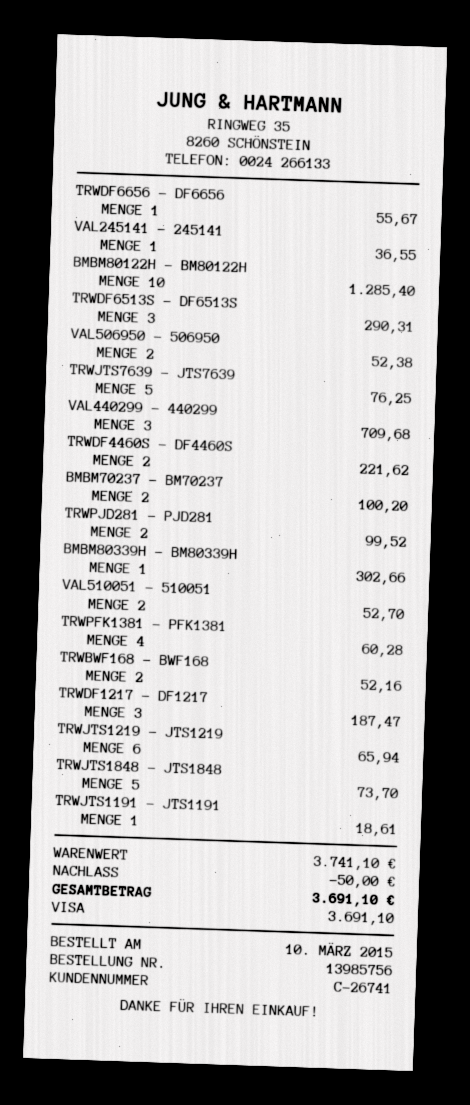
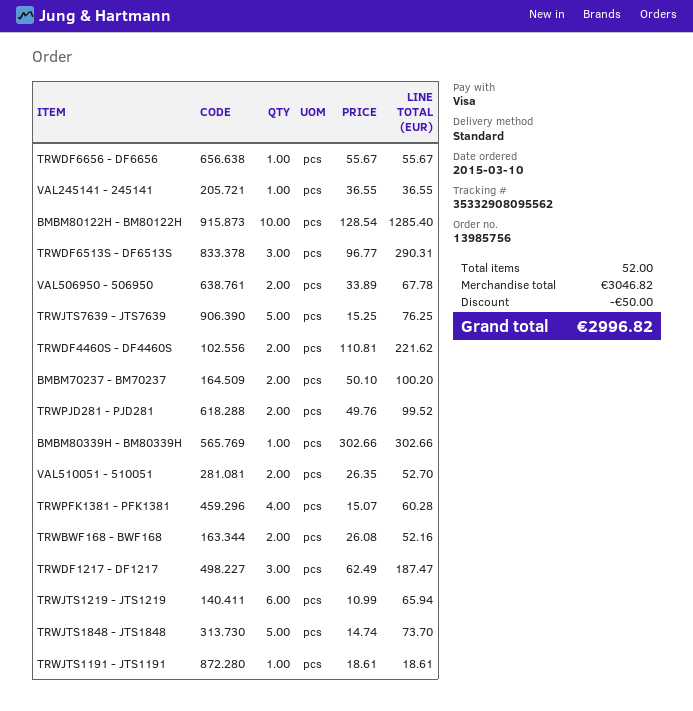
VAL506950 - 506950: 2 for 52.38 -> 2 for 67.78
VAL440299 - 440299: 3 for 709.68 -> none
subtotal: 3741.10 -> 3046.82
total: 3691.10 -> 2996.82

